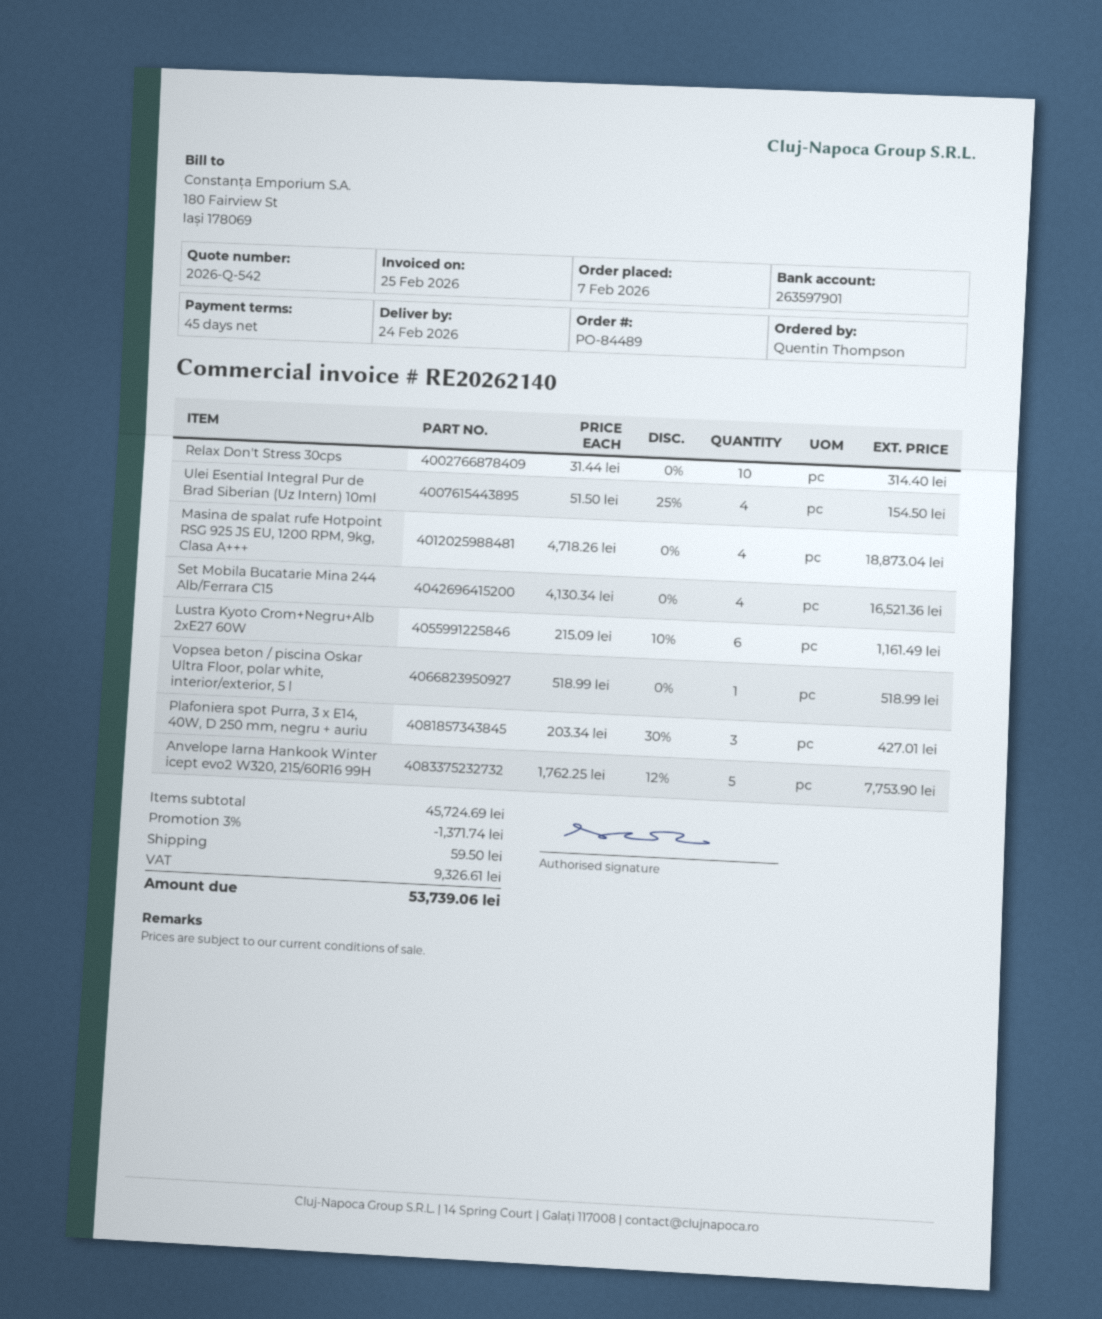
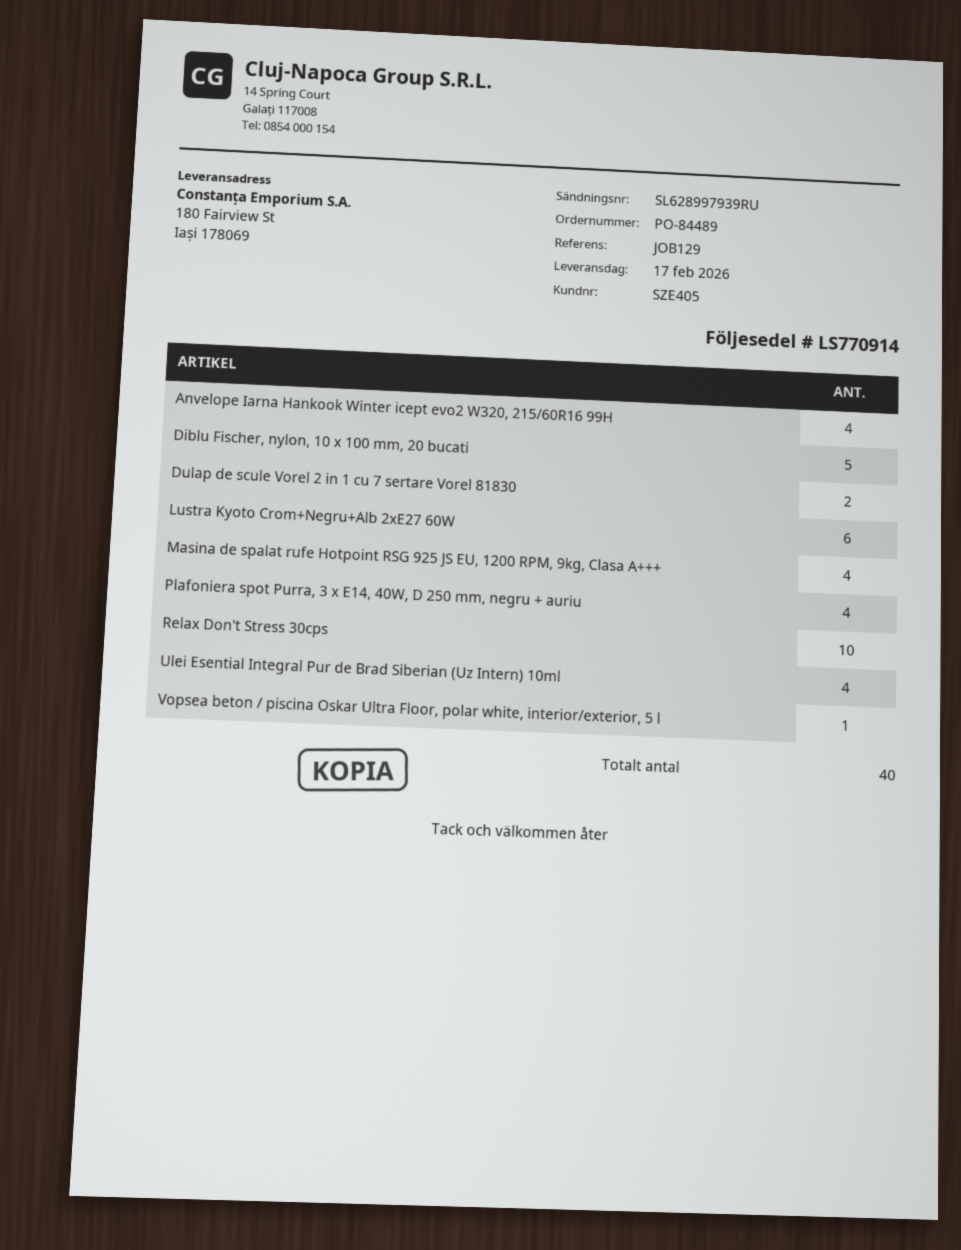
delivery date: 2026-02-24 -> 2026-02-17
Set Mobila Bucatarie Mina 244 Alb/Ferrara C15: 4 -> none
Plafoniera spot Purra, 3 x E14, 40W, D 250 mm, negru + auriu: 3 -> 4
Anvelope Iarna Hankook Winter icept evo2 W320, 215/60R16 99H: 5 -> 4
Diblu Fischer, nylon, 10 x 100 mm, 20 bucati: none -> 5
Dulap de scule Vorel 2 in 1 cu 7 sertare Vorel 81830: none -> 2

